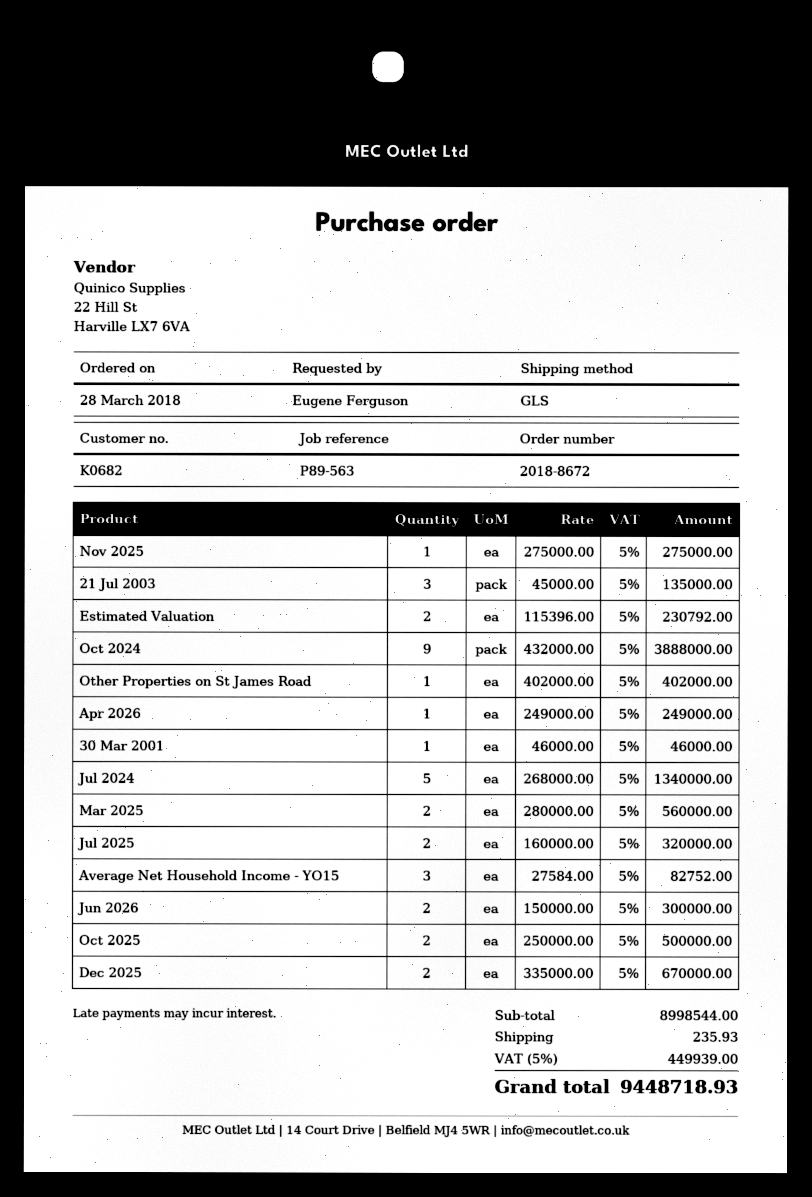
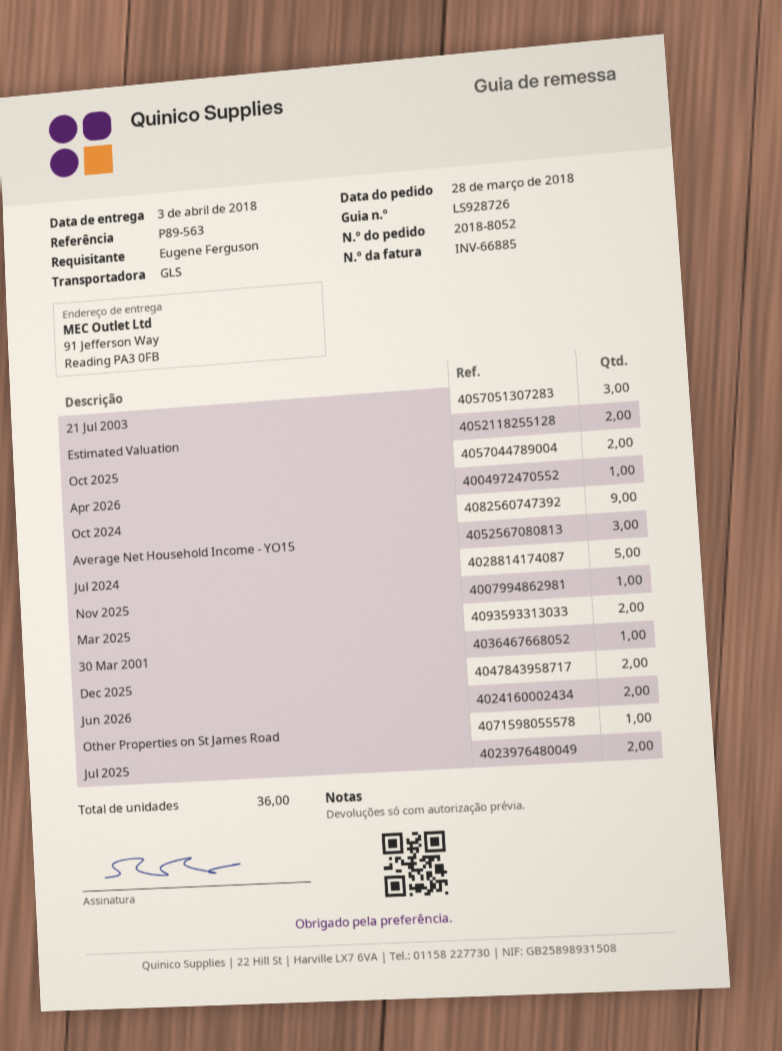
order number: 2018-8672 -> 2018-8052

